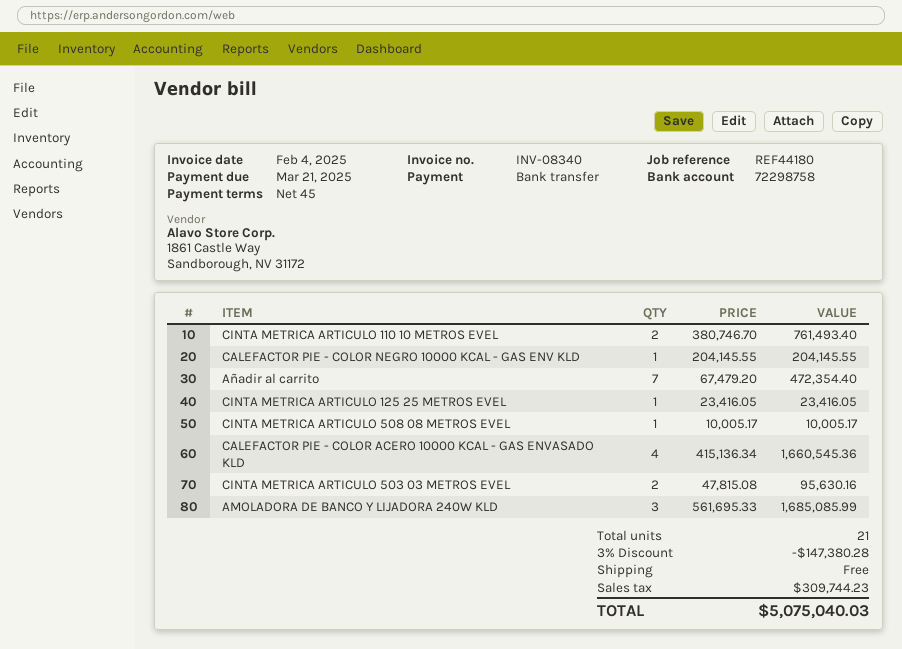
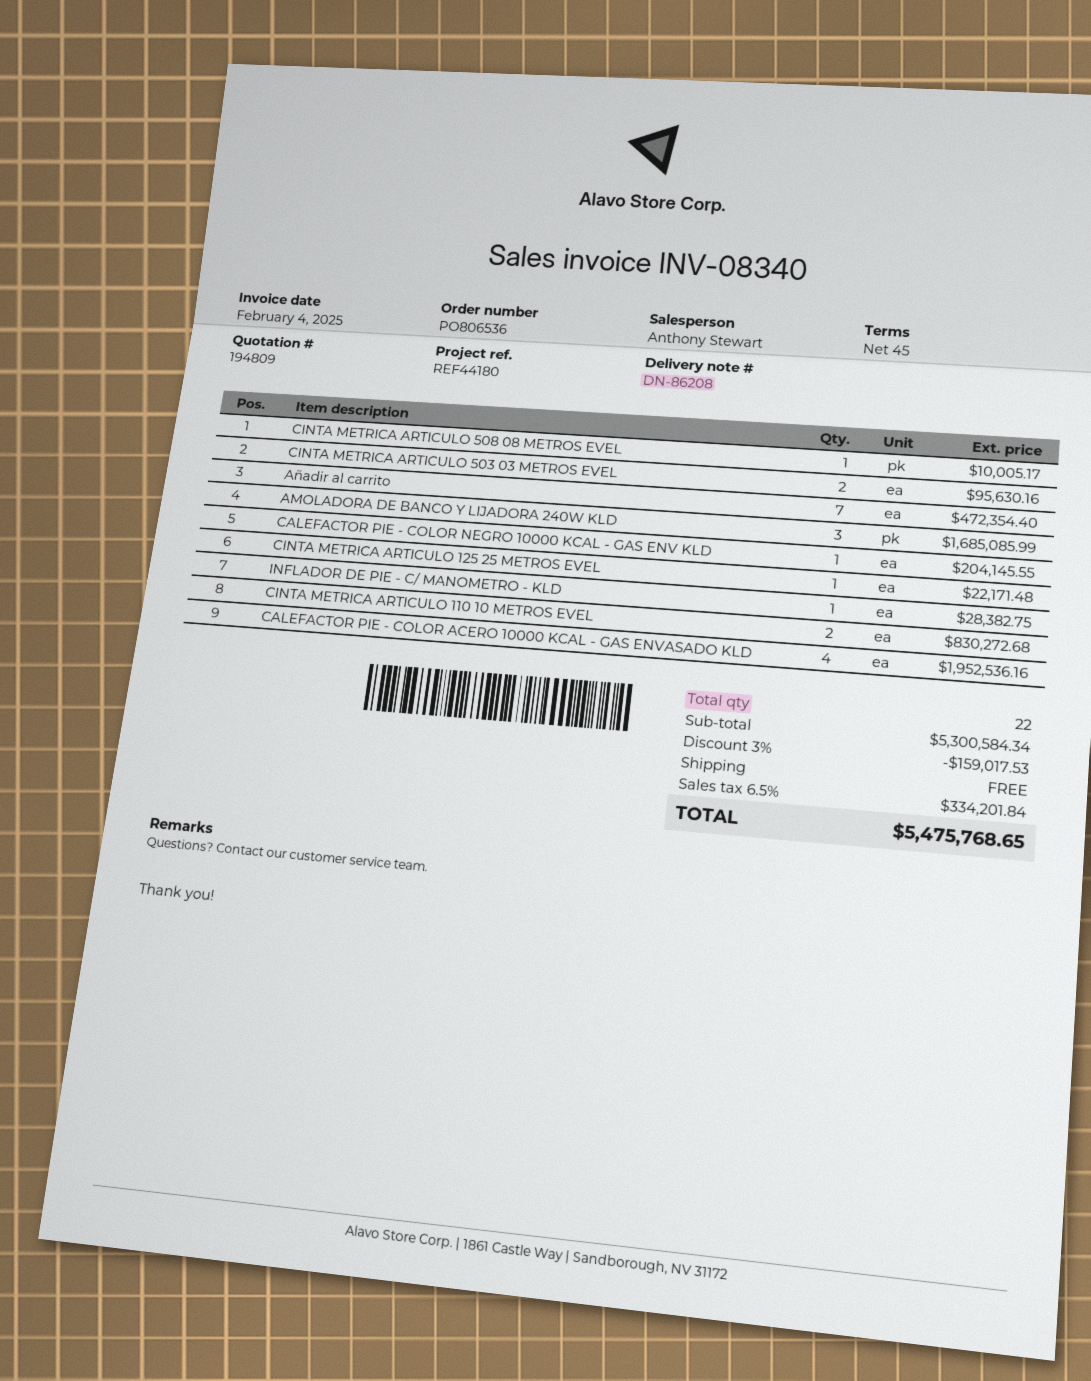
CINTA METRICA ARTICULO 110 10 METROS EVEL: 2 for 761493.40 -> 2 for 830272.68
CINTA METRICA ARTICULO 125 25 METROS EVEL: 1 for 23416.05 -> 1 for 22171.48
CALEFACTOR PIE - COLOR ACERO 10000 KCAL - GAS ENVASADO KLD: 4 for 1660545.36 -> 4 for 1952536.16
INFLADOR DE PIE - C/ MANOMETRO - KLD: none -> 1 for 28382.75
total quantity: 21 -> 22
discount: 3% = 147380.28 -> 3% = 159017.53
tax: 309744.23 -> 334201.84
total: 5075040.03 -> 5475768.65

